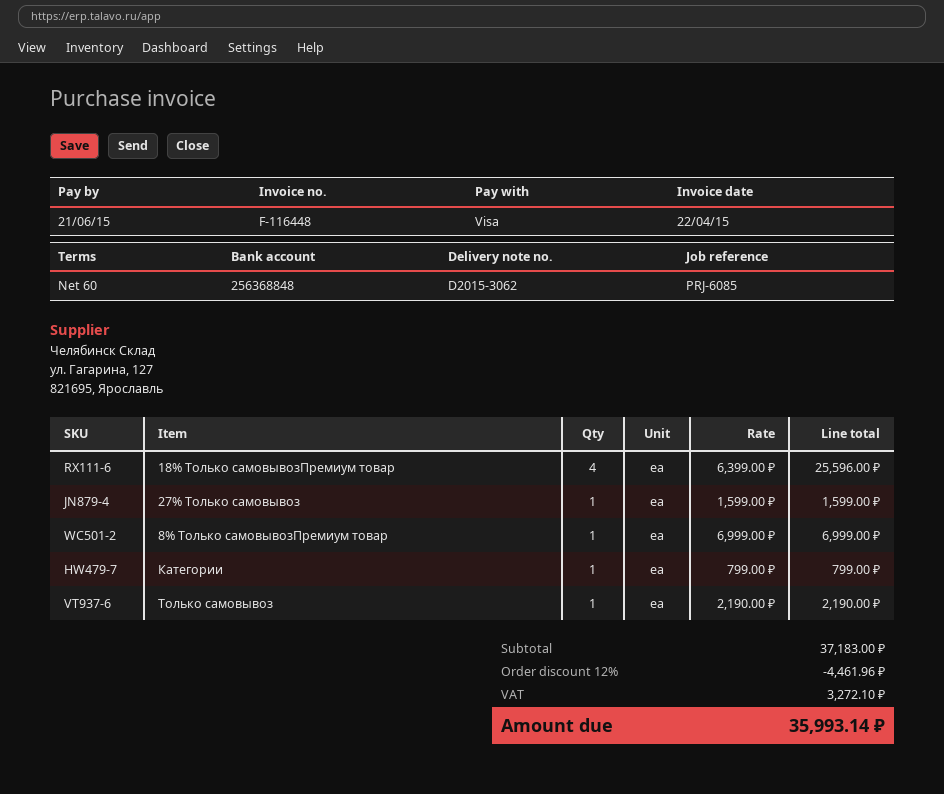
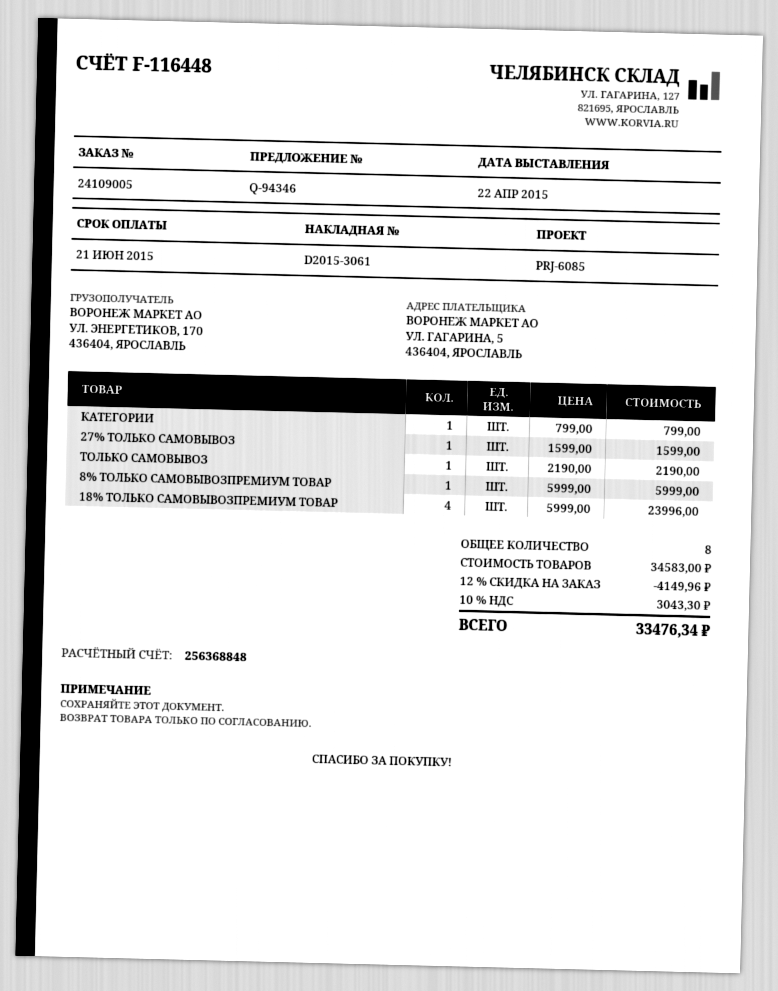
delivery note number: D2015-3062 -> D2015-3061
18% Только самовывозПремиум товар: 4 x 6399.00 = 25596.00 -> 4 x 5999.00 = 23996.00
8% Только самовывозПремиум товар: 1 x 6999.00 = 6999.00 -> 1 x 5999.00 = 5999.00
subtotal: 37183.00 -> 34583.00
discount: 12% = 4461.96 -> 12% = 4149.96
tax: 3272.10 -> 3043.30
total: 35993.14 -> 33476.34

